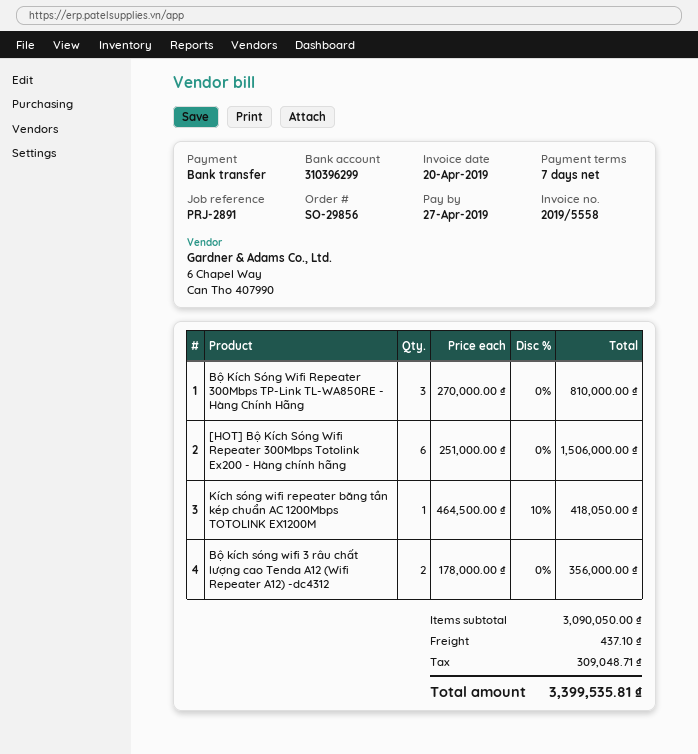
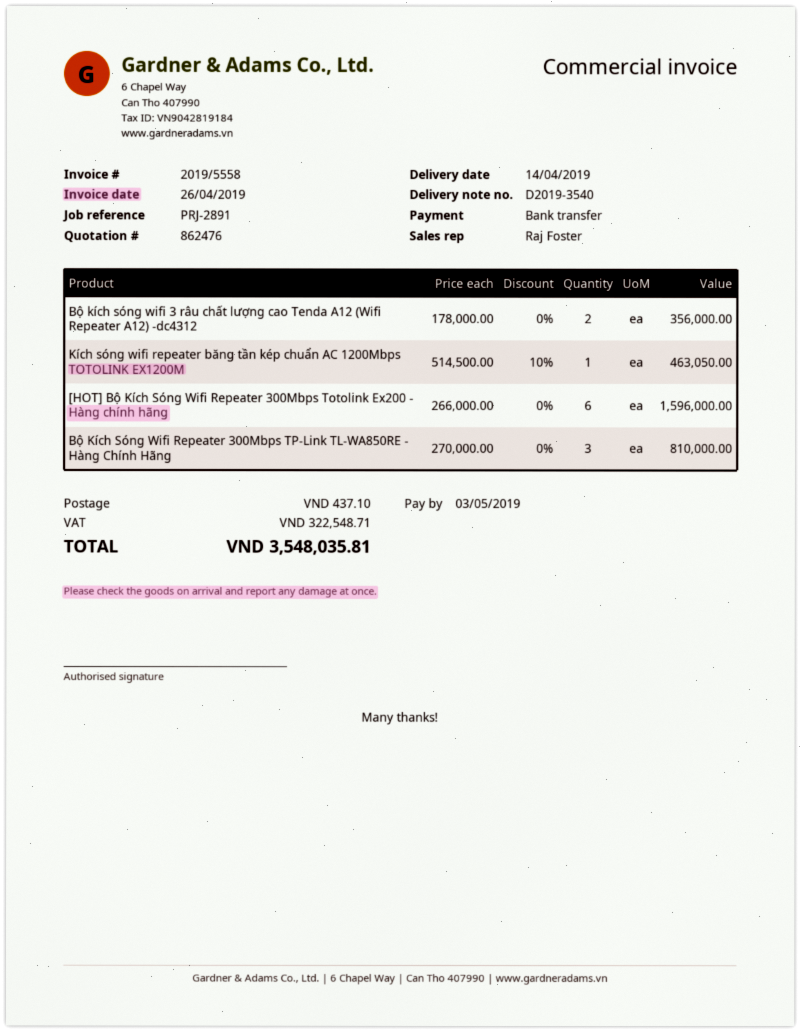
invoice date: 2019-04-20 -> 2019-04-26
due date: 2019-04-27 -> 2019-05-03
[HOT] Bộ Kích Sóng Wifi Repeater 300Mbps Totolink Ex200 - Hàng chính hãng: 6 x 251000.00 = 1506000.00 -> 6 x 266000.00 = 1596000.00
Kích sóng wifi repeater băng tần kép chuẩn AC 1200Mbps TOTOLINK EX1200M: 1 x 464500.00 - 10% = 418050.00 -> 1 x 514500.00 - 10% = 463050.00
tax: 309048.71 -> 322548.71
total: 3399535.81 -> 3548035.81

